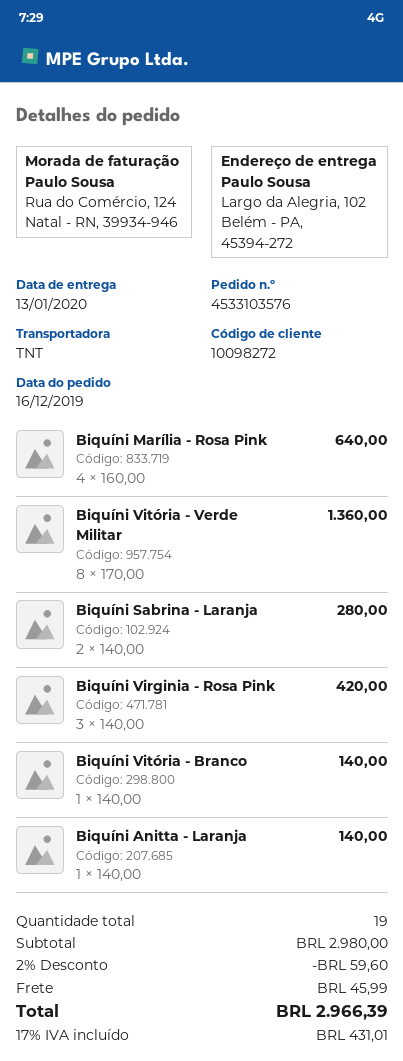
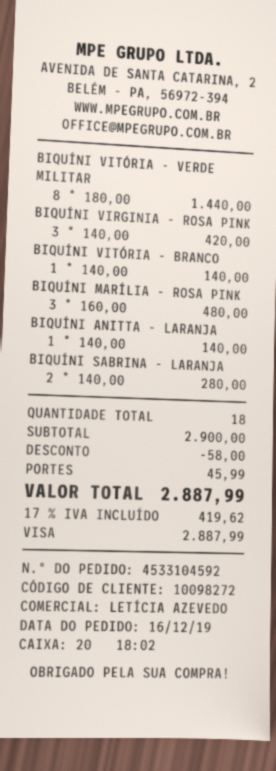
order number: 4533103576 -> 4533104592
Biquíni Marília - Rosa Pink: 4 x 160.00 = 640.00 -> 3 x 160.00 = 480.00
Biquíni Vitória - Verde Militar: 8 x 170.00 = 1360.00 -> 8 x 180.00 = 1440.00
total quantity: 19 -> 18
subtotal: 2980.00 -> 2900.00
discount: 59.60 -> 58.00
tax: 17% = 431.01 -> 17% = 419.62
total: 2966.39 -> 2887.99

